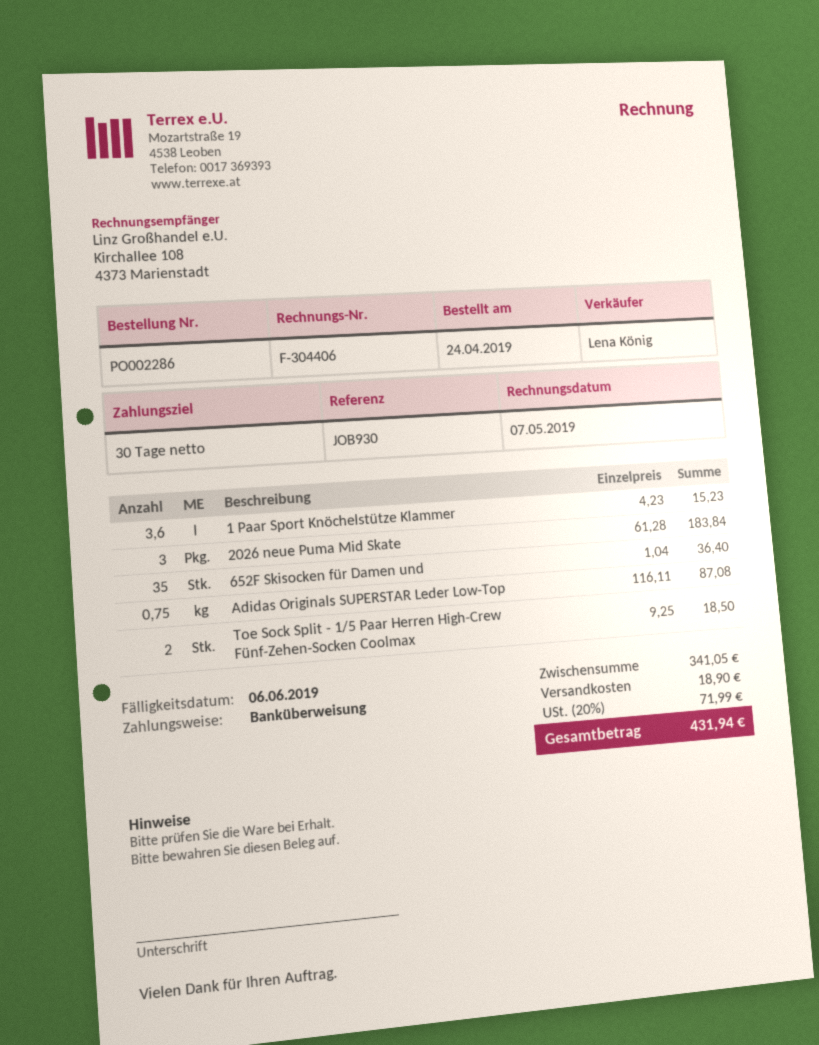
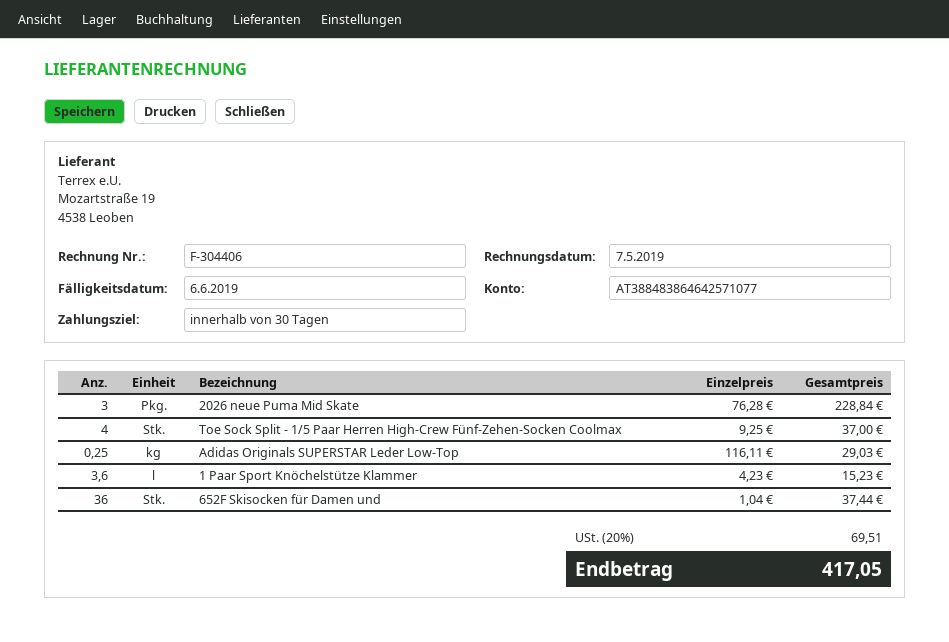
2026 neue Puma Mid Skate: 3 x 61.28 = 183.84 -> 3 x 76.28 = 228.84
652F Skisocken für Damen und: 35 x 1.04 = 36.40 -> 36 x 1.04 = 37.44
Adidas Originals SUPERSTAR Leder Low-Top: 0.75 x 116.11 = 87.08 -> 0.25 x 116.11 = 29.03
Toe Sock Split - 1/5 Paar Herren High-Crew Fünf-Zehen-Socken Coolmax: 2 x 9.25 = 18.50 -> 4 x 9.25 = 37.00
shipping: 18.90 -> none
tax: 20% = 71.99 -> 20% = 69.51
total: 431.94 -> 417.05

